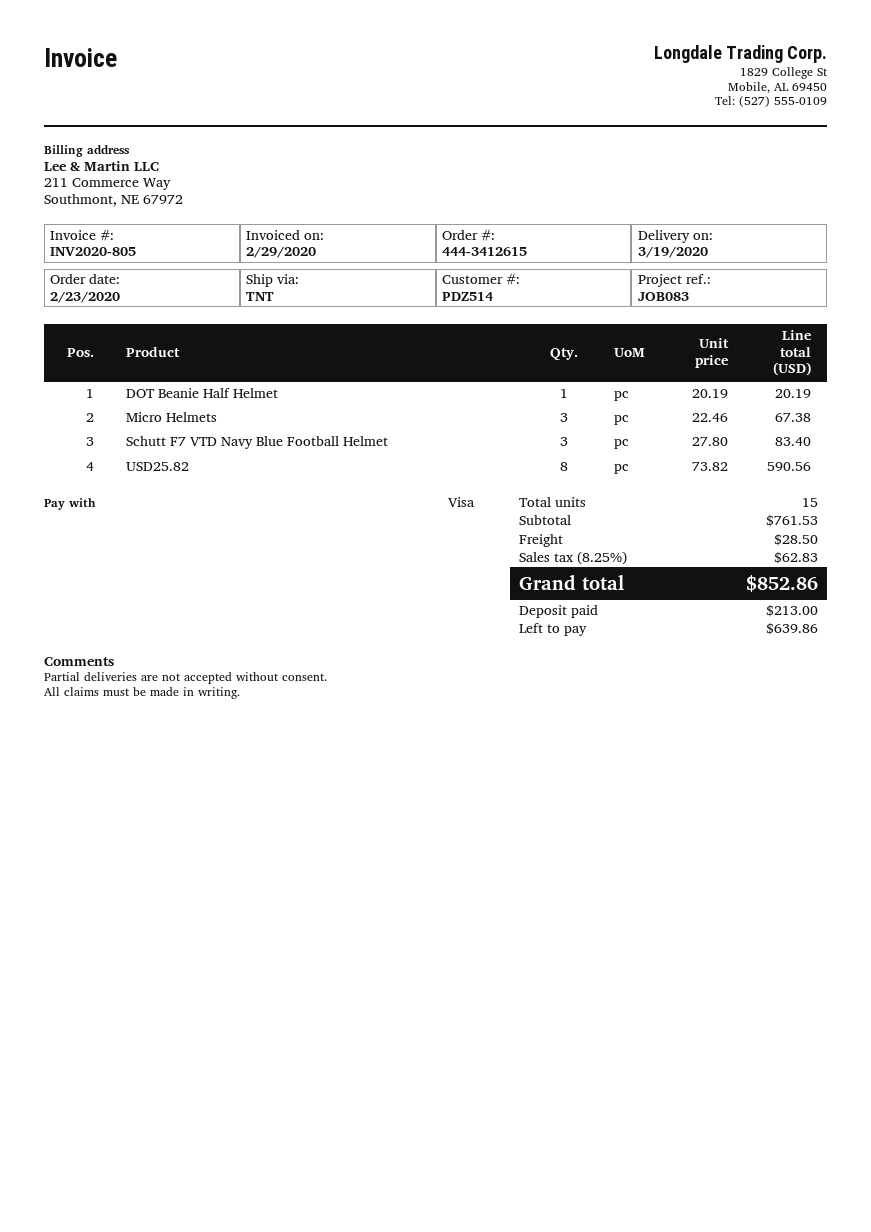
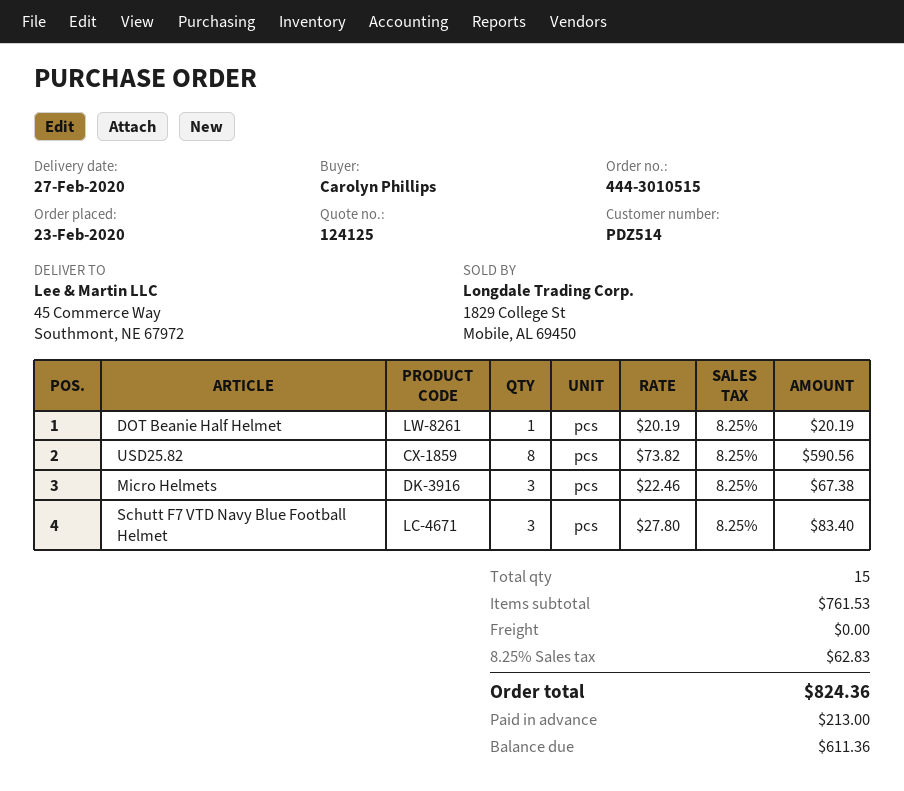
order number: 444-3412615 -> 444-3010515
delivery date: 2020-03-19 -> 2020-02-27
shipping: 28.50 -> 0.00
total: 852.86 -> 824.36
balance: 639.86 -> 611.36

